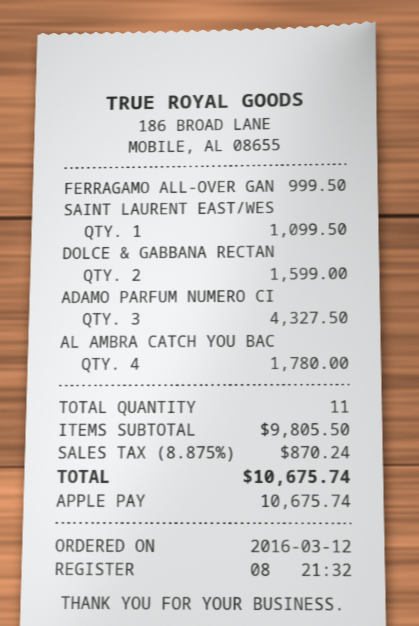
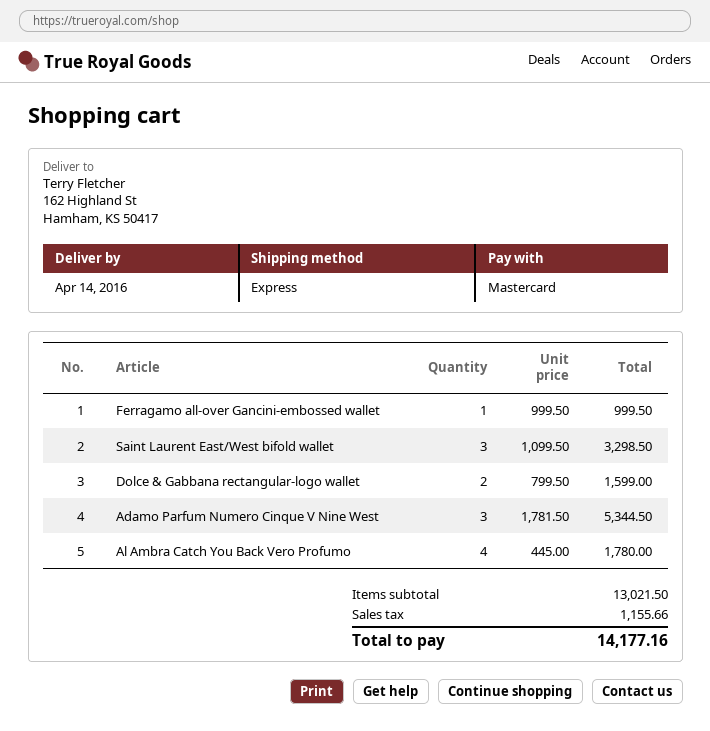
payment method: Apple Pay -> Mastercard
SAINT LAURENT EAST/WES: 1 for 1099.50 -> 3 for 3298.50
ADAMO PARFUM NUMERO CI: 3 for 4327.50 -> 3 for 5344.50
subtotal: 9805.50 -> 13021.50
tax: 870.24 -> 1155.66
total: 10675.74 -> 14177.16

